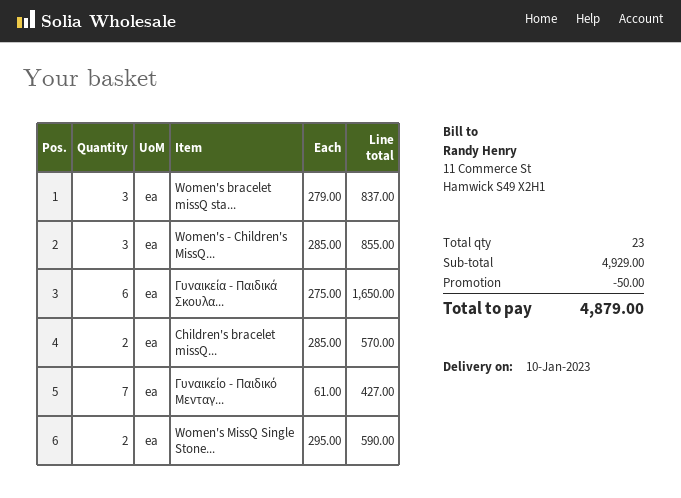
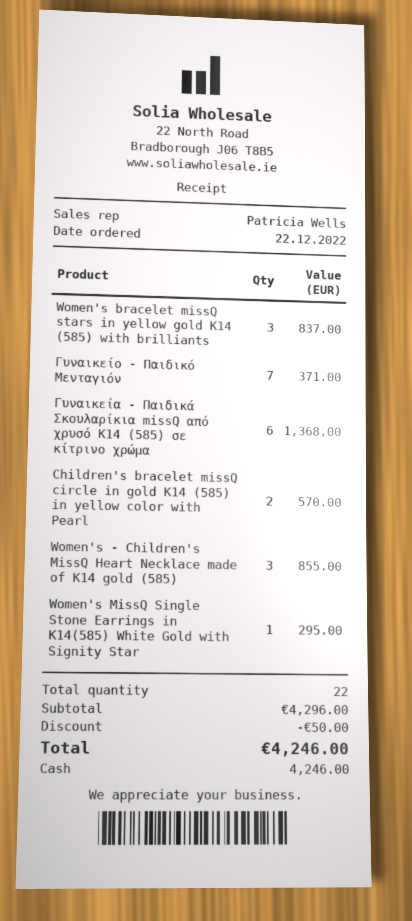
Γυναικεία - Παιδικά Σκουλα...: 6 for 1650.00 -> 6 for 1368.00
Γυναικείο - Παιδικό Μενταγ...: 7 for 427.00 -> 7 for 371.00
Women's MissQ Single Stone...: 2 for 590.00 -> 1 for 295.00
total quantity: 23 -> 22
subtotal: 4929.00 -> 4296.00
total: 4879.00 -> 4246.00

